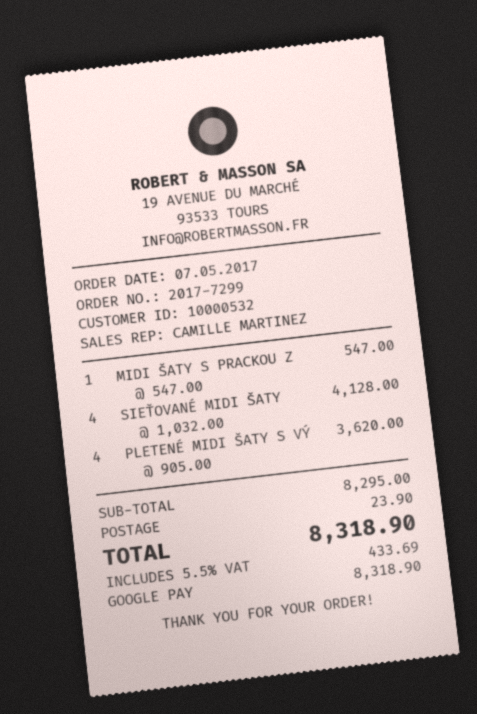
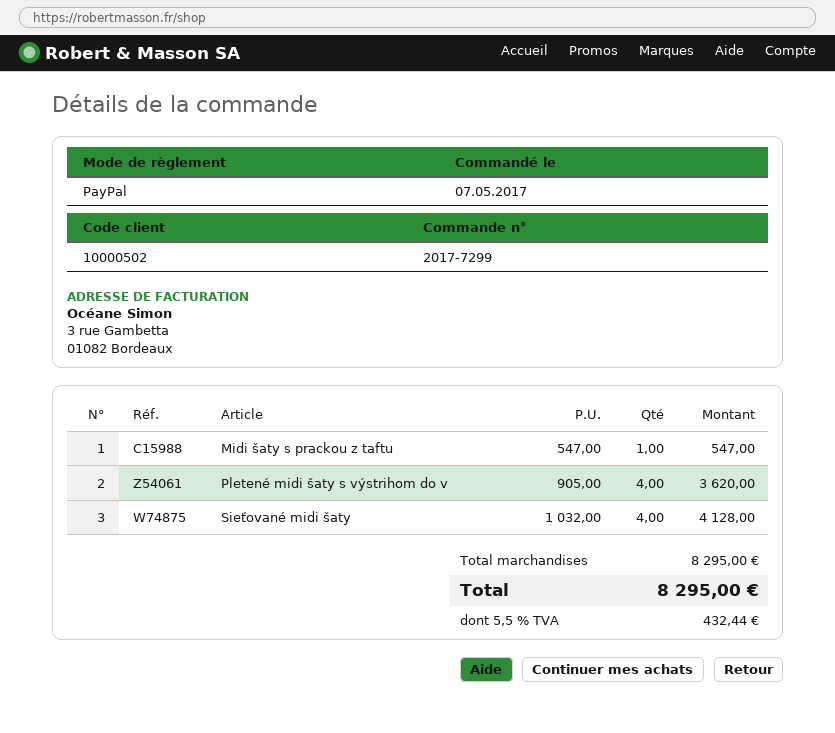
customer number: 10000532 -> 10000502
payment method: Google Pay -> PayPal
shipping: 23.90 -> none
tax: 5.5% = 433.69 -> 5.5% = 432.44
total: 8318.90 -> 8295.00

